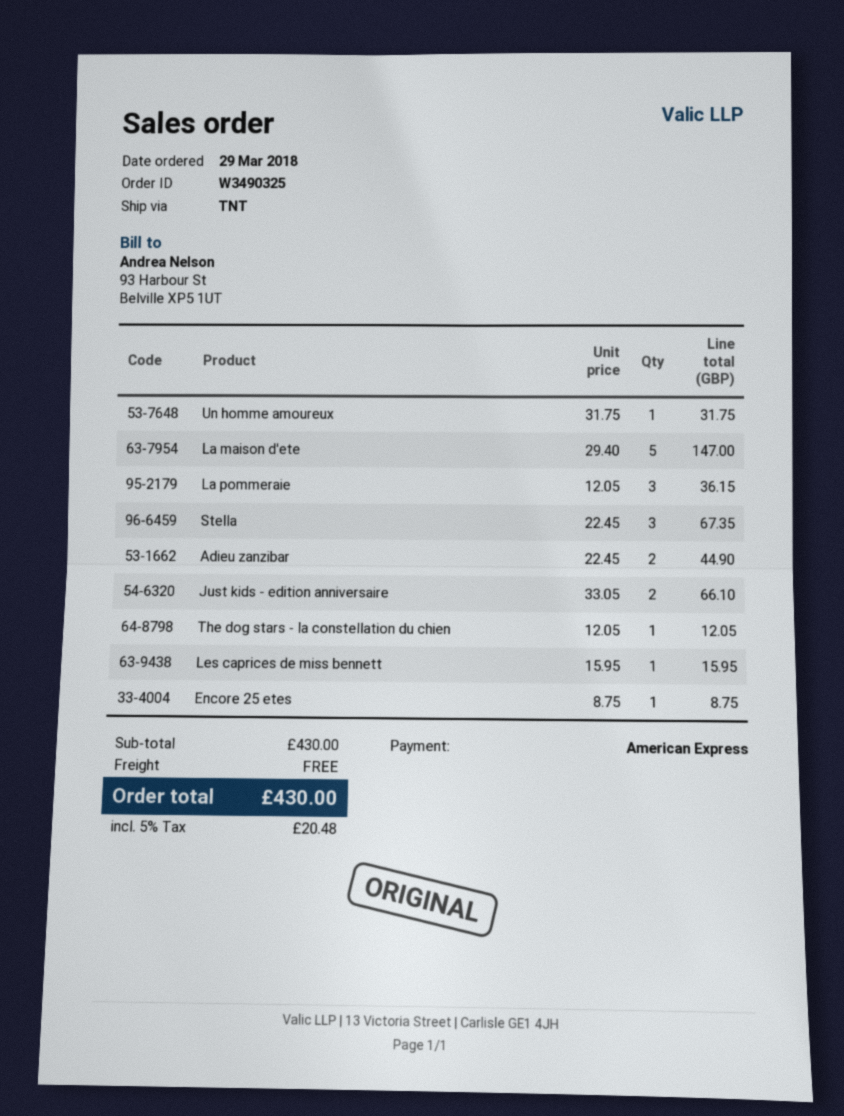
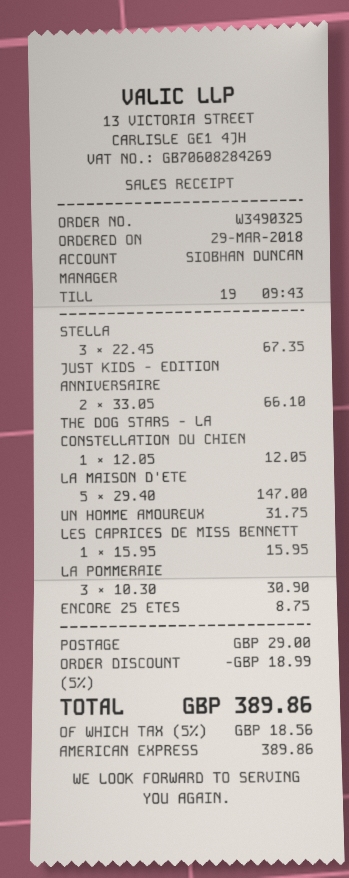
La pommeraie: 3 x 12.05 = 36.15 -> 3 x 10.30 = 30.90
Adieu zanzibar: 2 x 22.45 = 44.90 -> none
discount: none -> 5% = 18.99
shipping: 0.00 -> 29.00
tax: 5% = 20.48 -> 5% = 18.56
total: 430.00 -> 389.86

